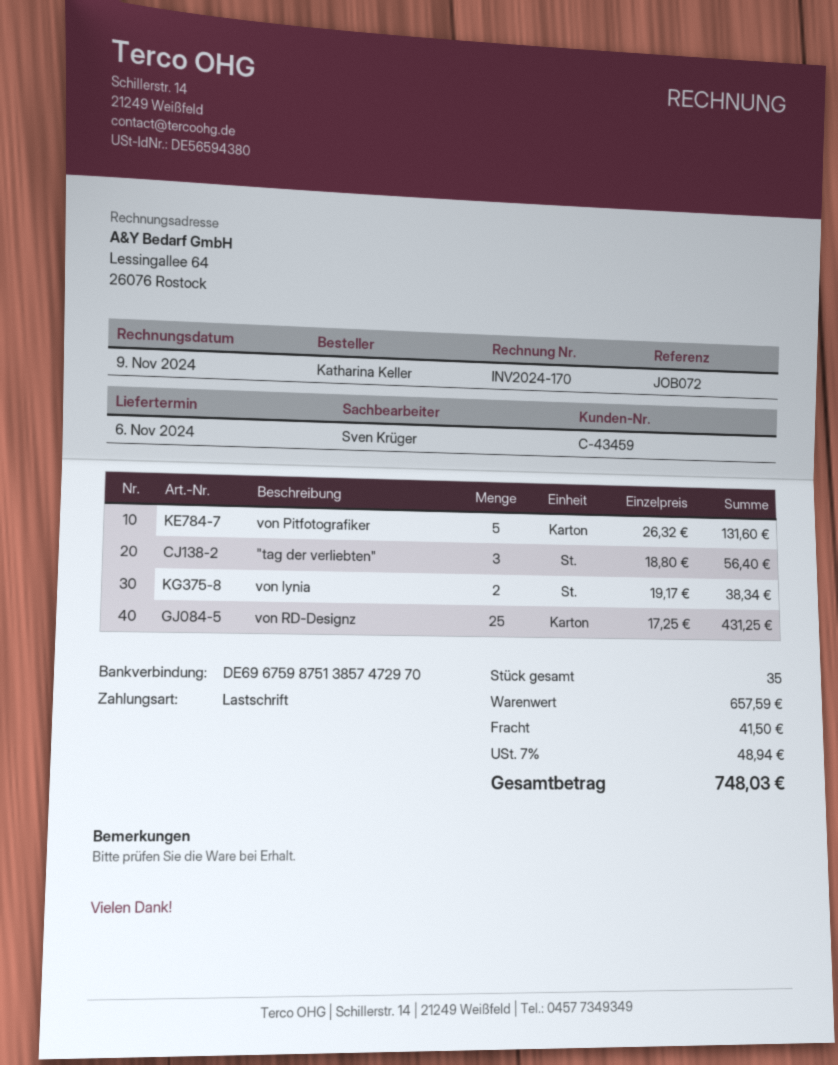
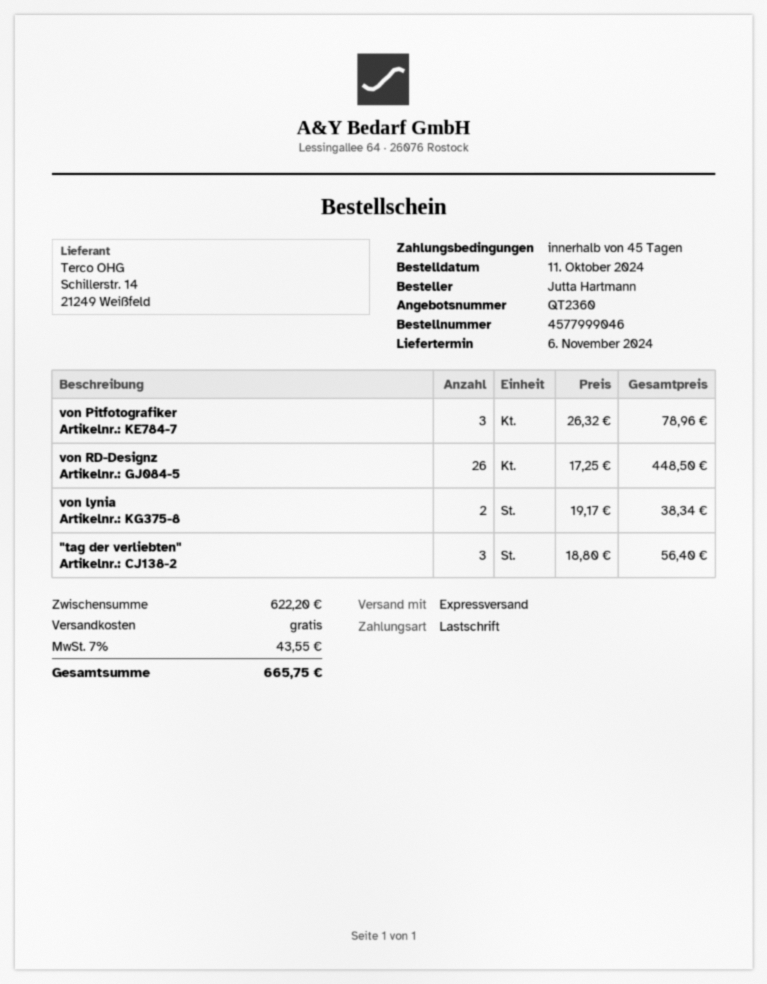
ordered by: Katharina Keller -> Jutta Hartmann
von Pitfotografiker: 5 x 26.32 = 131.60 -> 3 x 26.32 = 78.96
von RD-Designz: 25 x 17.25 = 431.25 -> 26 x 17.25 = 448.50
subtotal: 657.59 -> 622.20
shipping: 41.50 -> 0.00
tax: 7% = 48.94 -> 7% = 43.55
total: 748.03 -> 665.75

